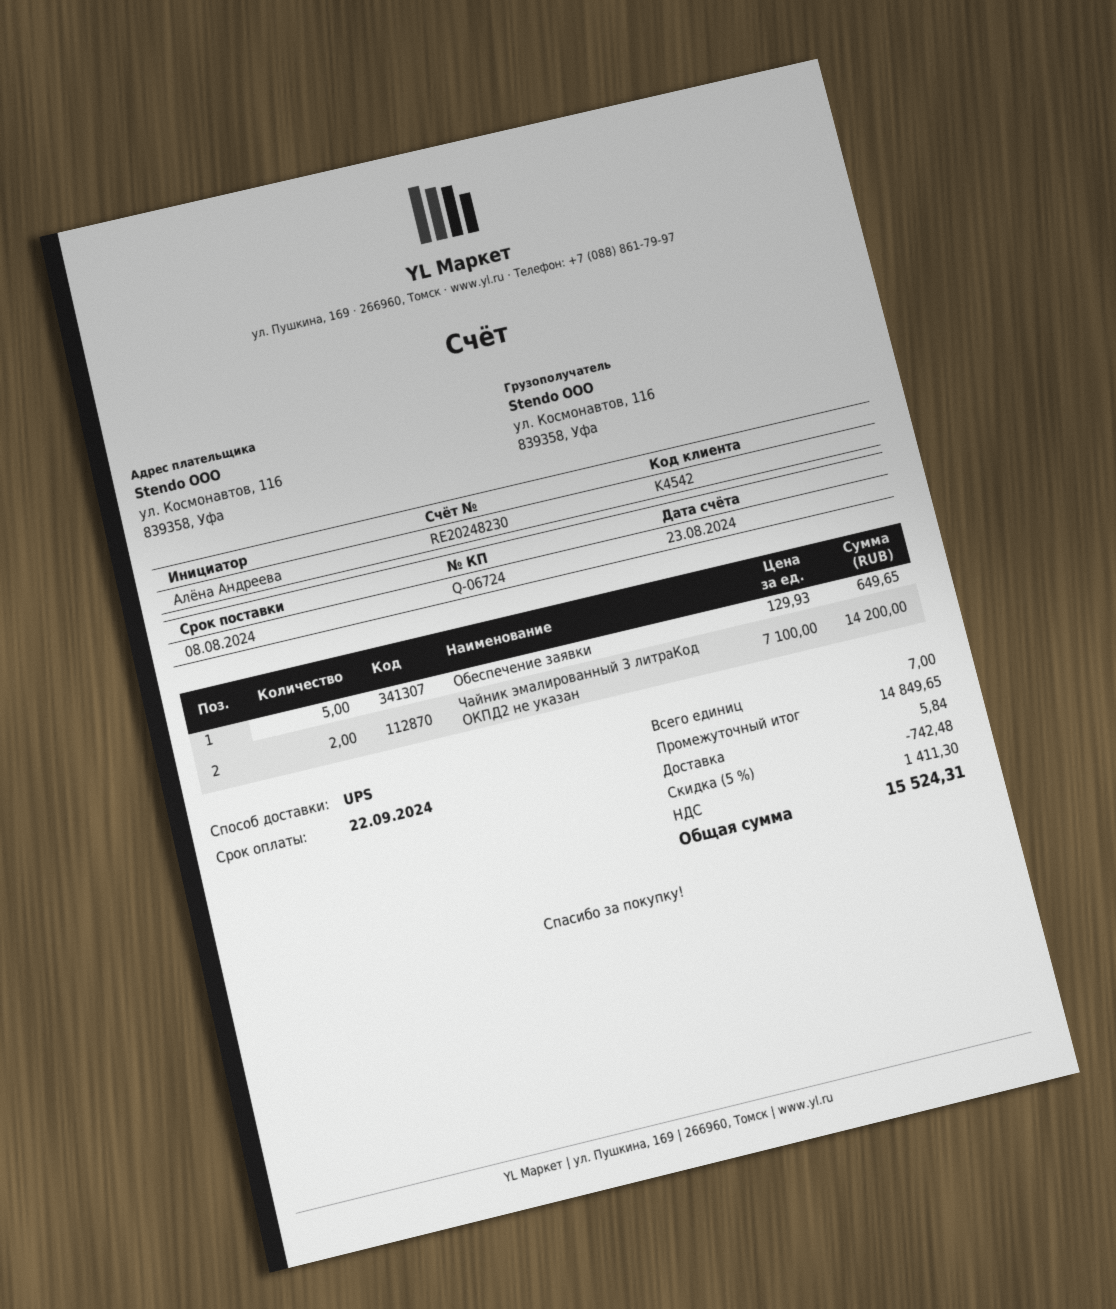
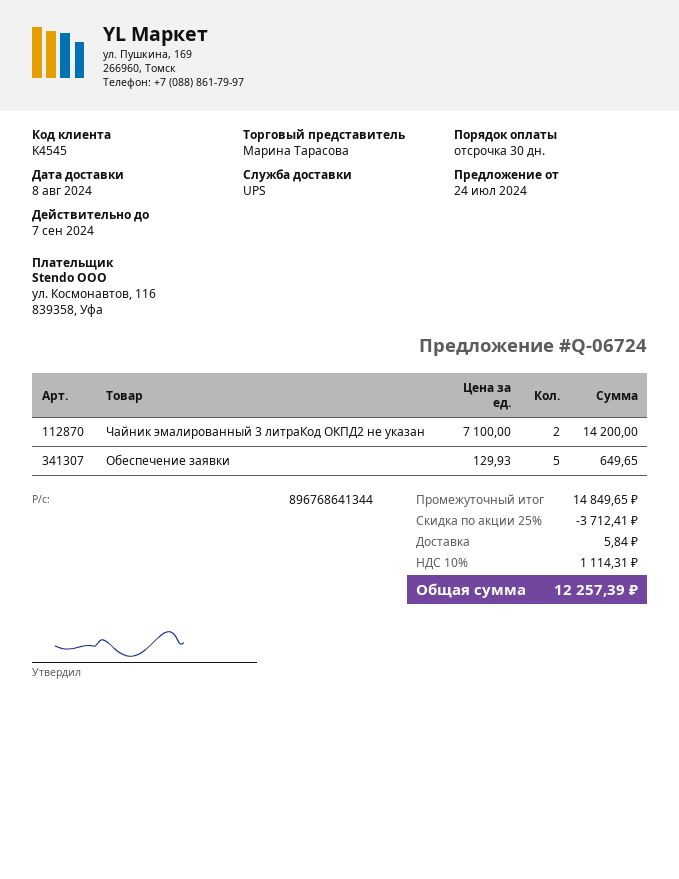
customer number: K4542 -> K4545
discount: 5% = 742.48 -> 25% = 3712.41
tax: 1411.30 -> 1114.31
total: 15524.31 -> 12257.39

